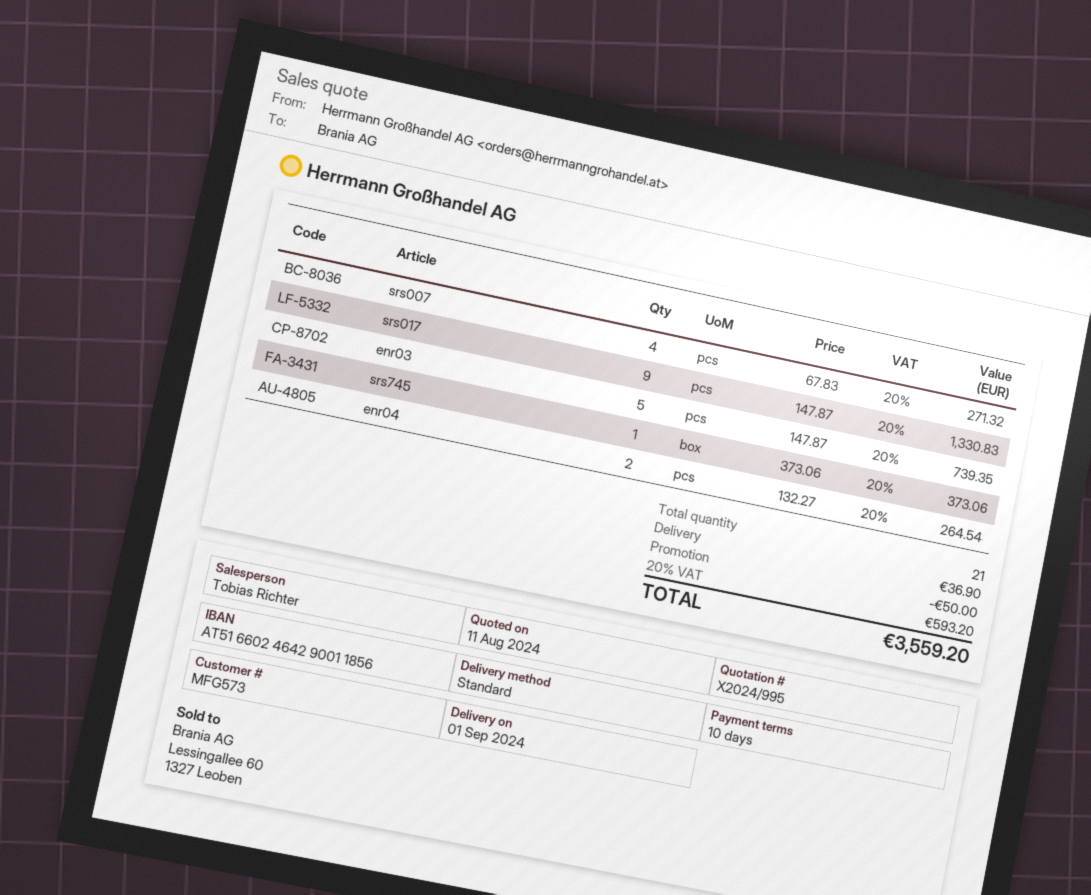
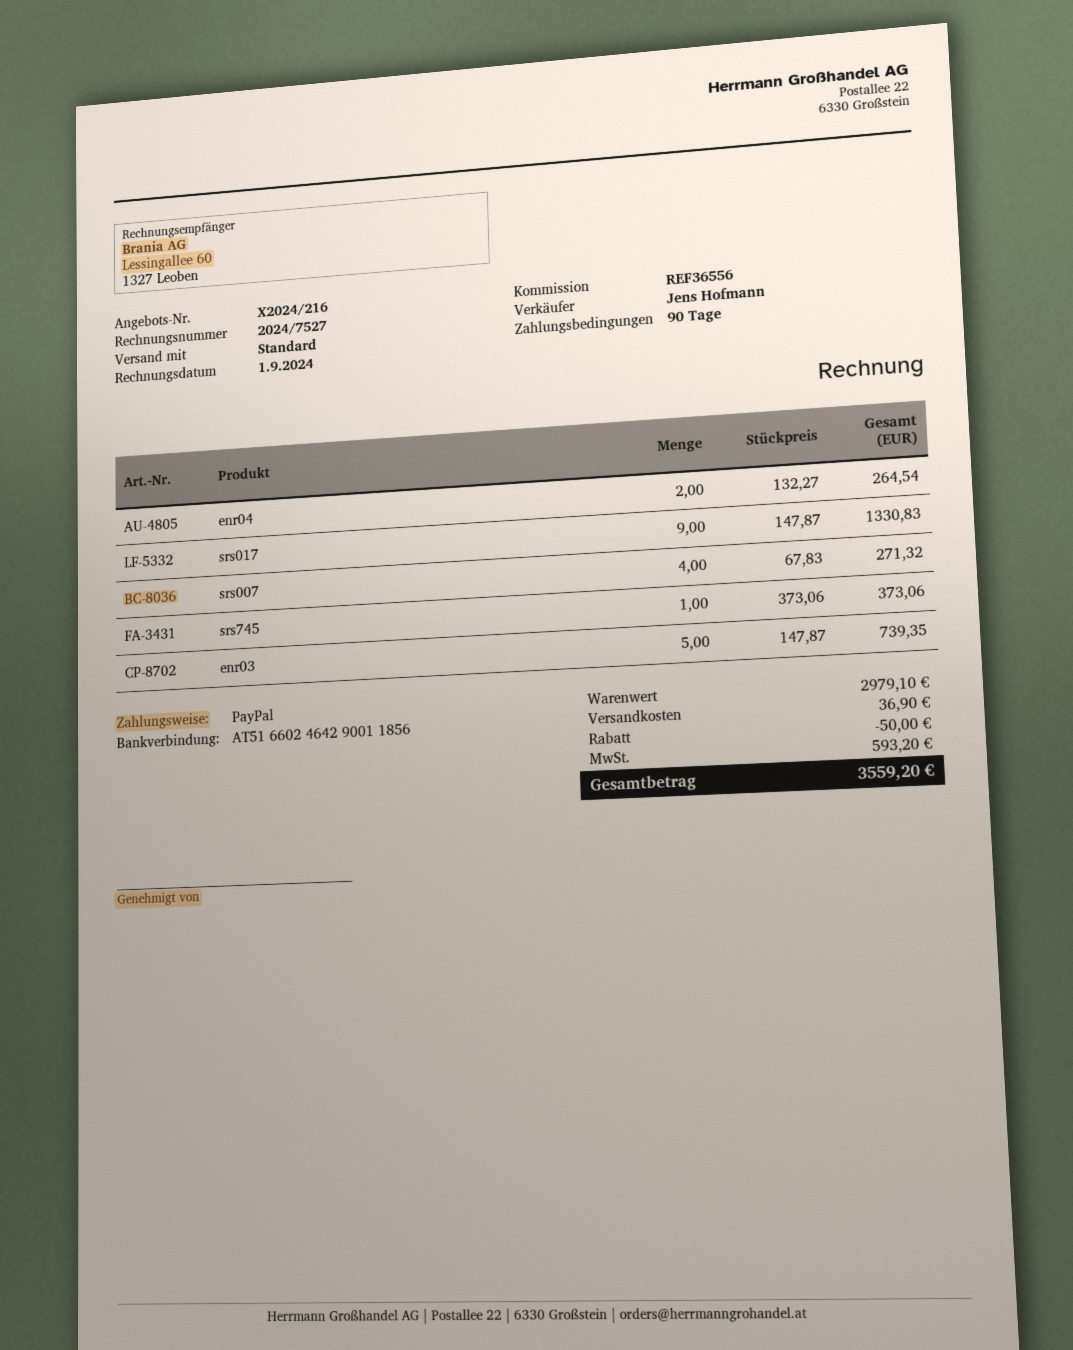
quote number: X2024/995 -> X2024/216
payment terms: 10 days -> 90 days
sales rep: Tobias Richter -> Jens Hofmann

